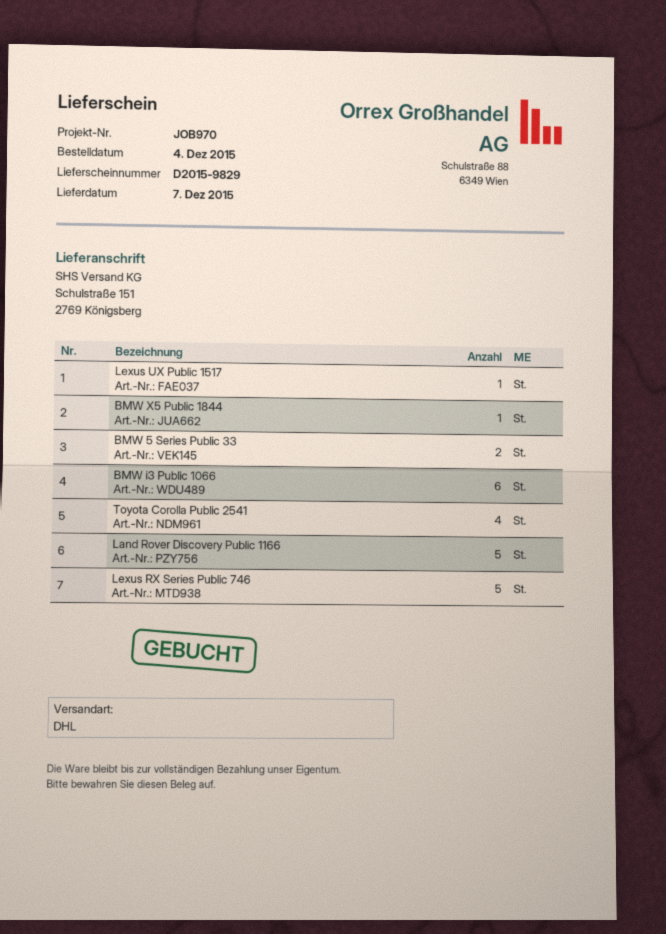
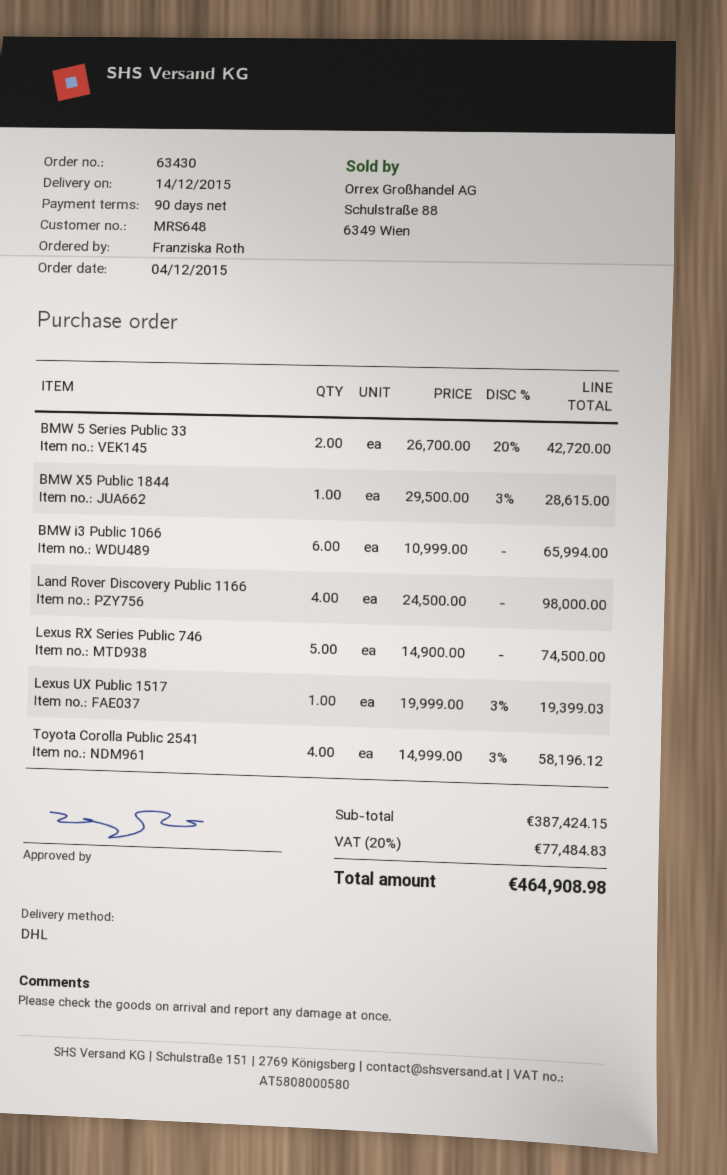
delivery date: 2015-12-07 -> 2015-12-14
Land Rover Discovery Public 1166: 5 -> 4

